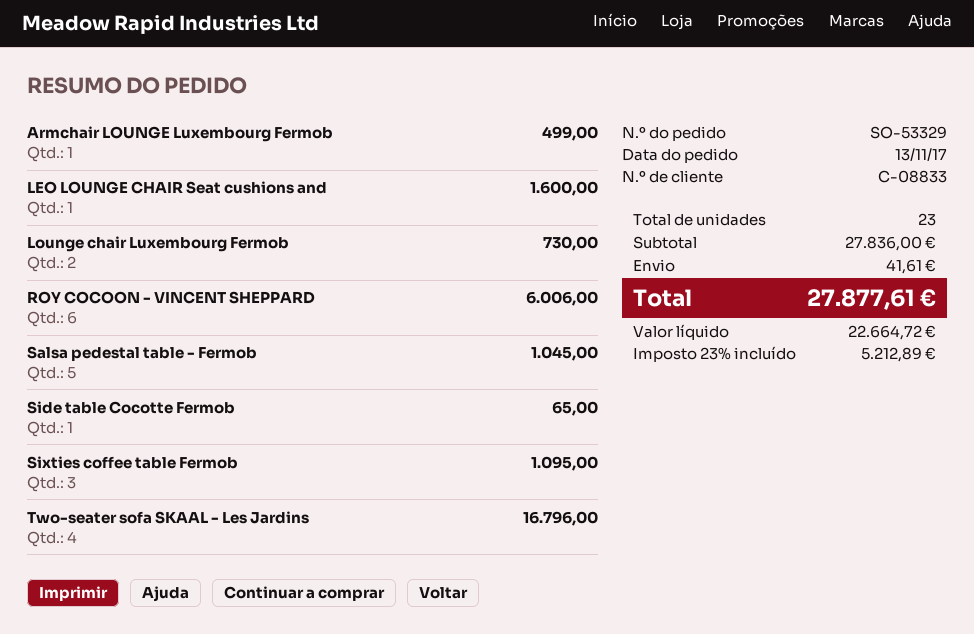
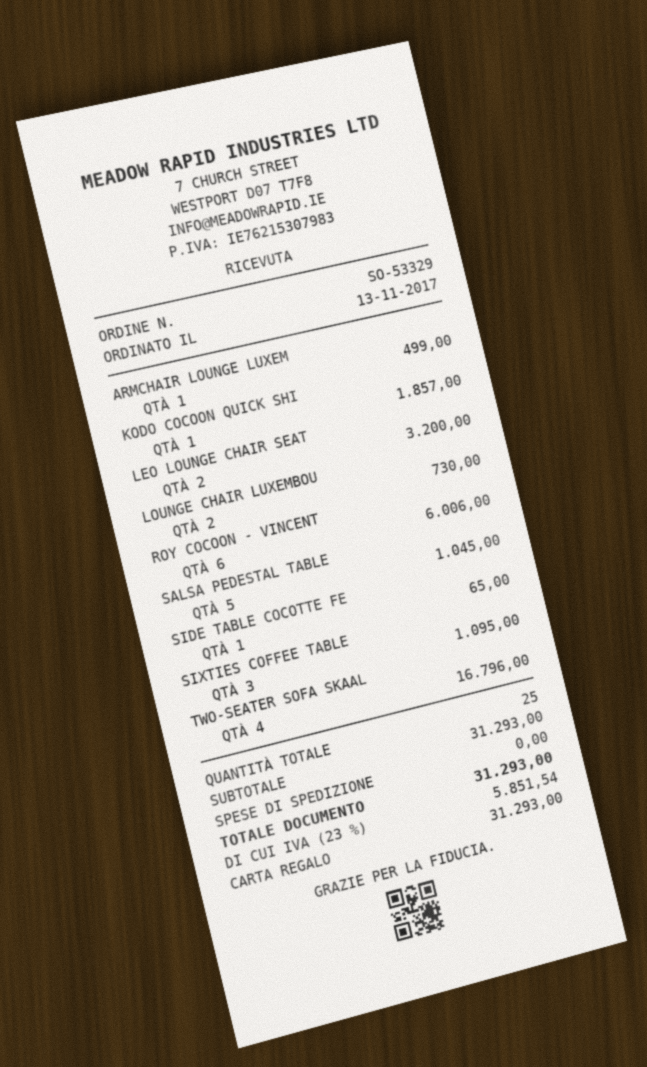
LEO LOUNGE CHAIR Seat cushions and: 1 for 1600.00 -> 2 for 3200.00
KODO COCOON QUICK SHI: none -> 1 for 1857.00
total quantity: 23 -> 25
subtotal: 27836.00 -> 31293.00
shipping: 41.61 -> 0.00
tax: 23% = 5212.89 -> 23% = 5851.54
total: 27877.61 -> 31293.00

